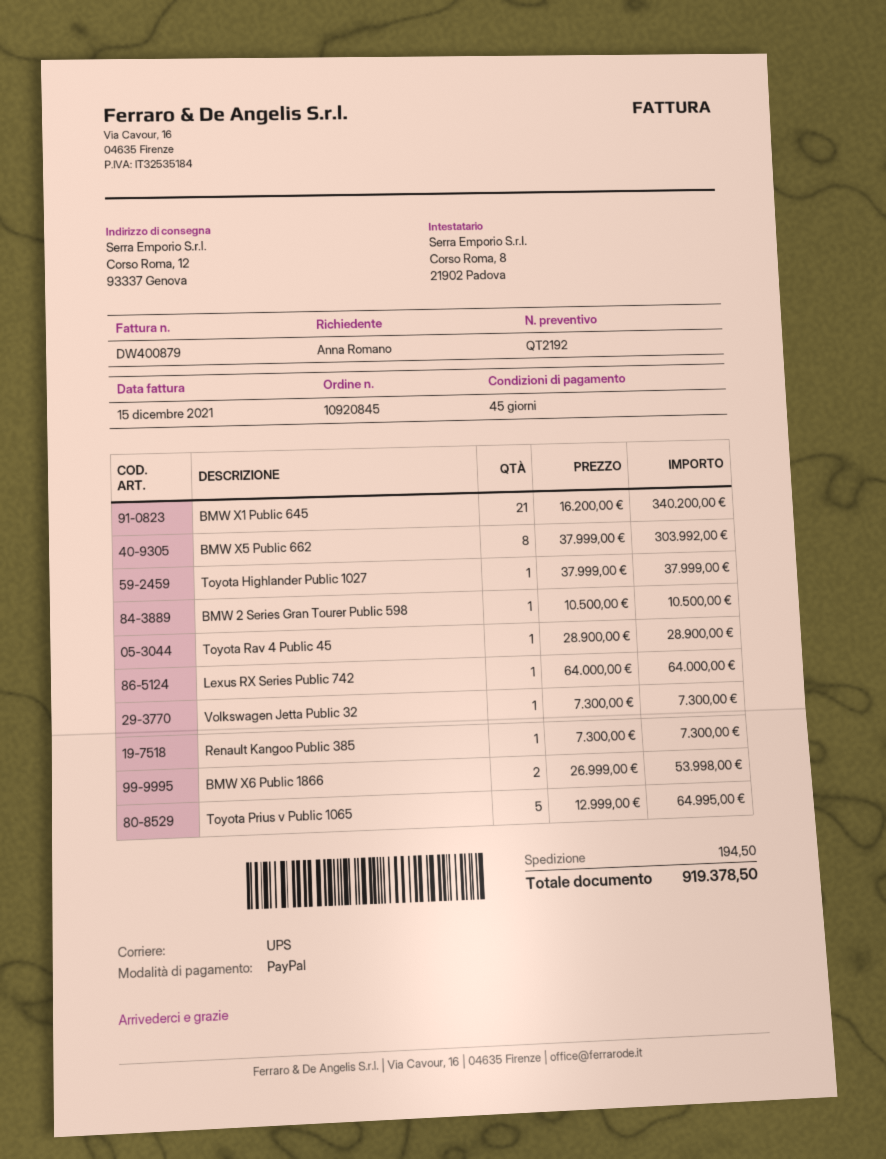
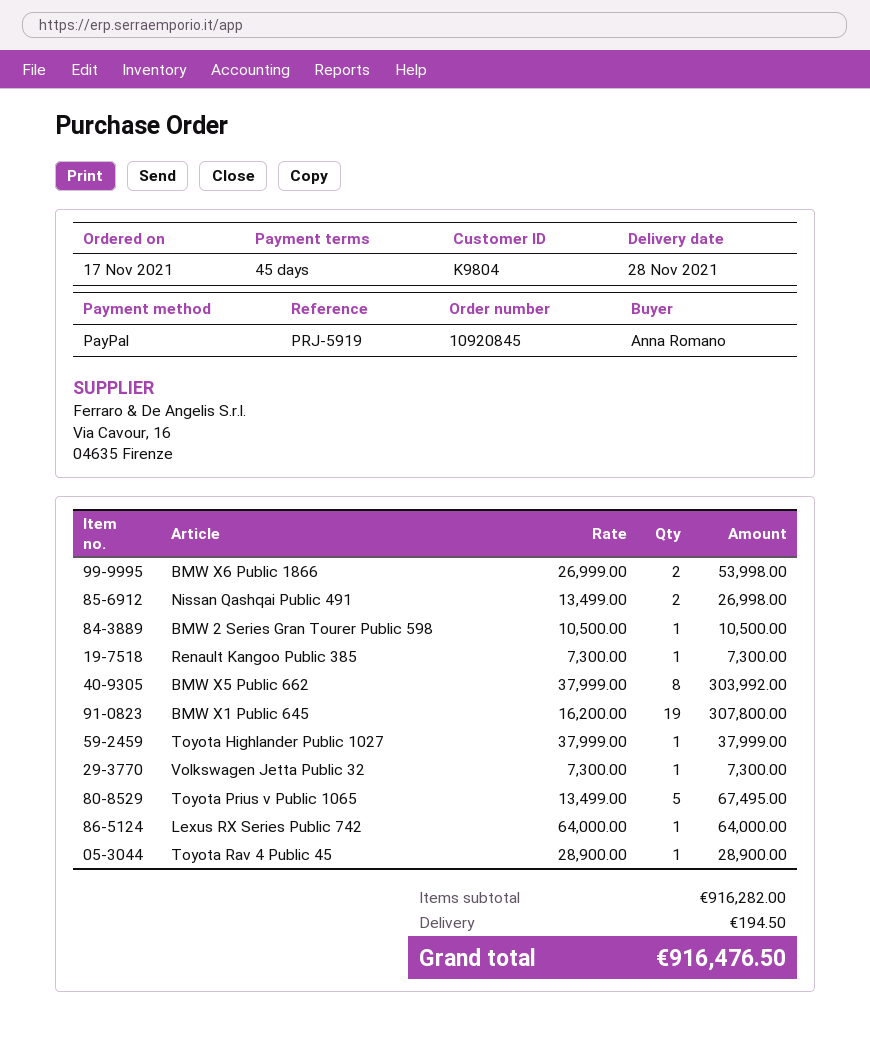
BMW X1 Public 645: 21 x 16200.00 = 340200.00 -> 19 x 16200.00 = 307800.00
Toyota Prius v Public 1065: 5 x 12999.00 = 64995.00 -> 5 x 13499.00 = 67495.00
Nissan Qashqai Public 491: none -> 2 x 13499.00 = 26998.00
total: 919378.50 -> 916476.50

